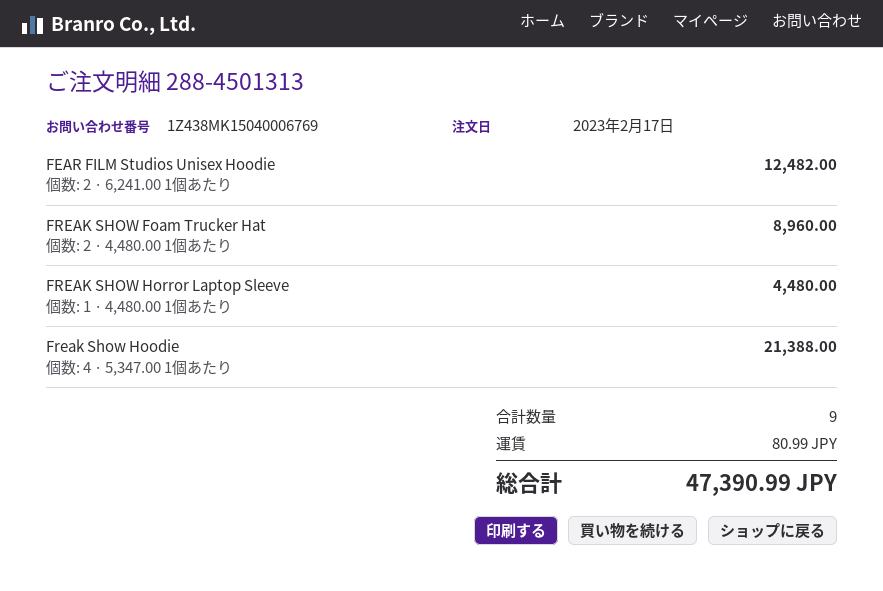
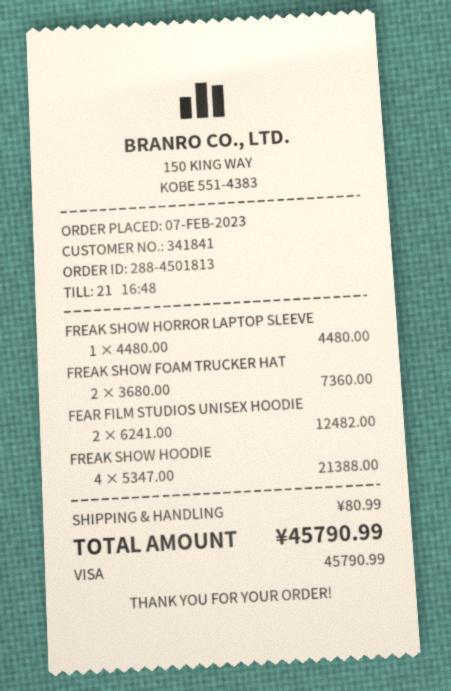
order number: 288-4501313 -> 288-4501813
order date: 2023-02-17 -> 2023-02-07
FREAK SHOW Foam Trucker Hat: 2 x 4480.00 = 8960.00 -> 2 x 3680.00 = 7360.00
total: 47390.99 -> 45790.99

